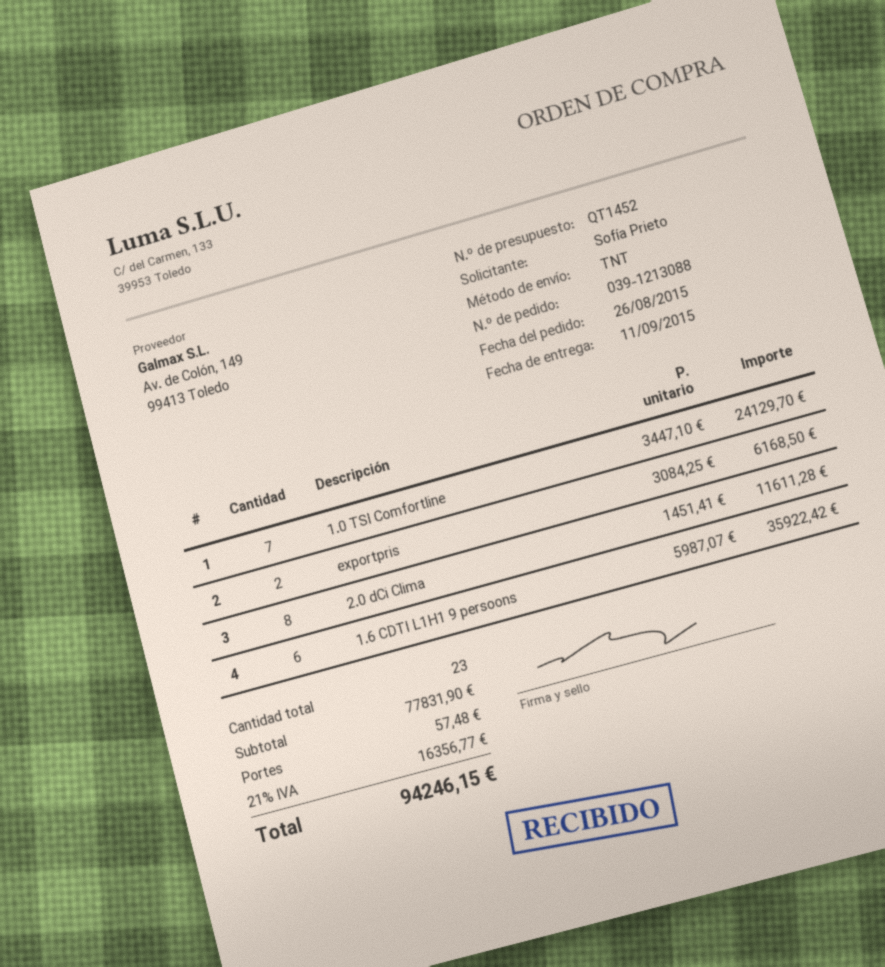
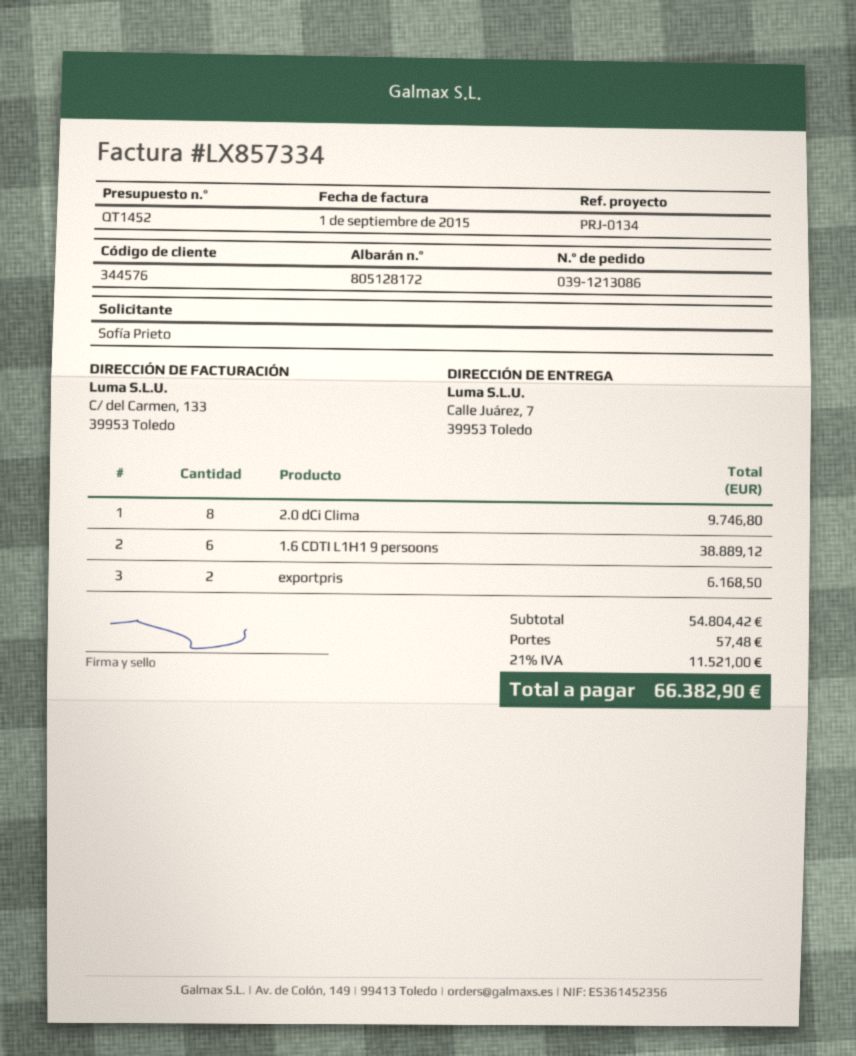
order number: 039-1213088 -> 039-1213086
1.0 TSI Comfortline: 7 for 24129.70 -> none
2.0 dCi Clima: 8 for 11611.28 -> 8 for 9746.80
1.6 CDTI L1H1 9 persoons: 6 for 35922.42 -> 6 for 38889.12
subtotal: 77831.90 -> 54804.42
tax: 21% = 16356.77 -> 21% = 11521.00
total: 94246.15 -> 66382.90

